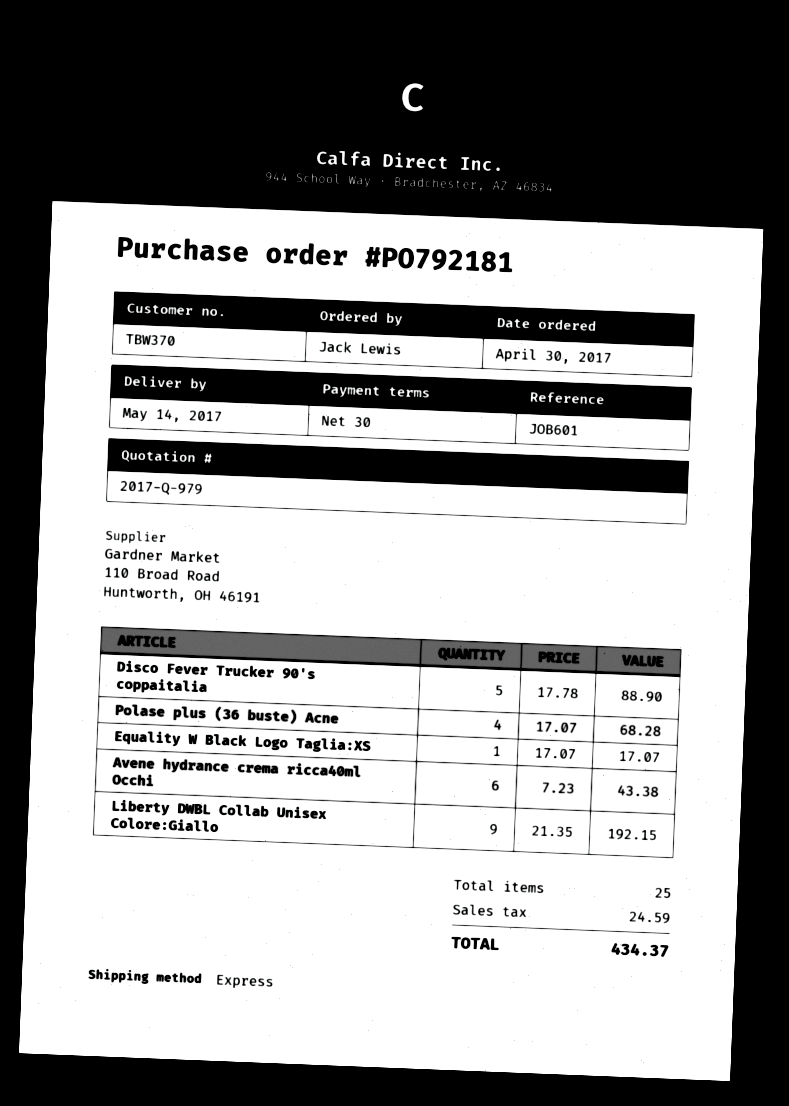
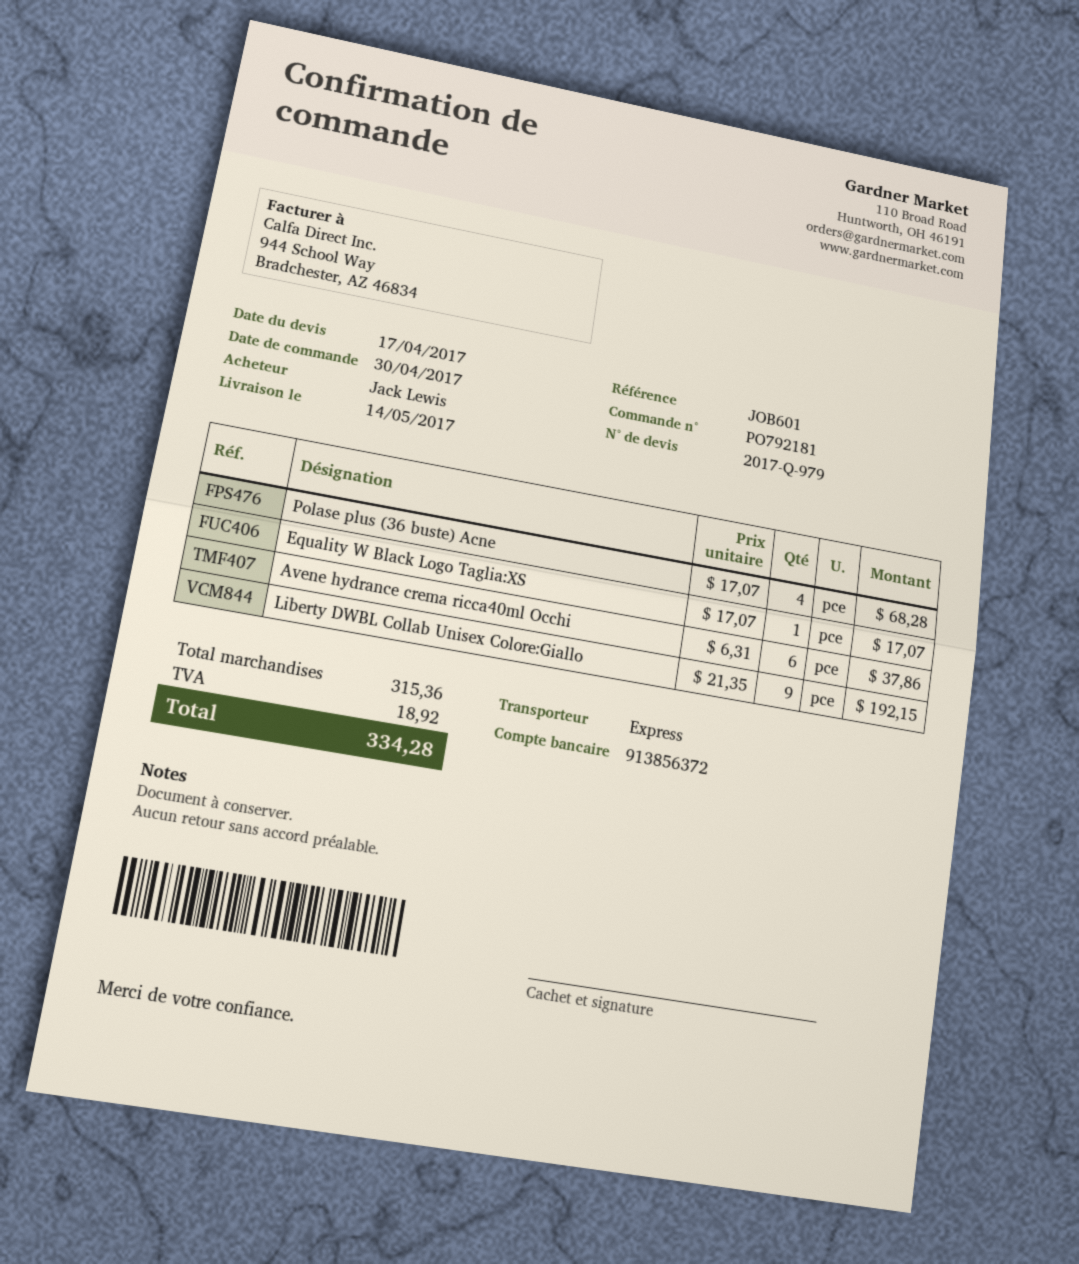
Disco Fever Trucker 90's coppaitalia: 5 x 17.78 = 88.90 -> none
Avene hydrance crema ricca40ml Occhi: 6 x 7.23 = 43.38 -> 6 x 6.31 = 37.86
tax: 24.59 -> 18.92
total: 434.37 -> 334.28

